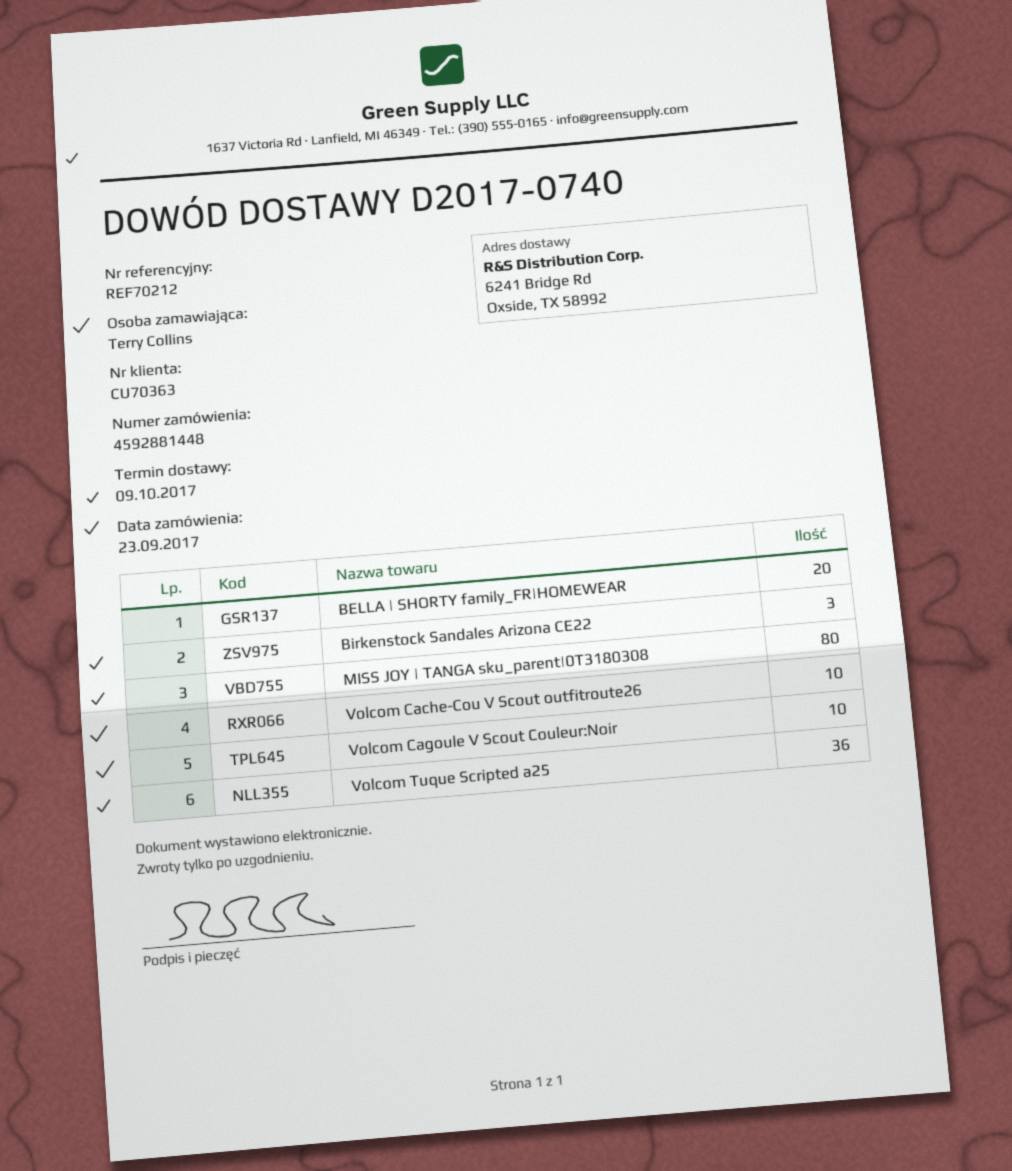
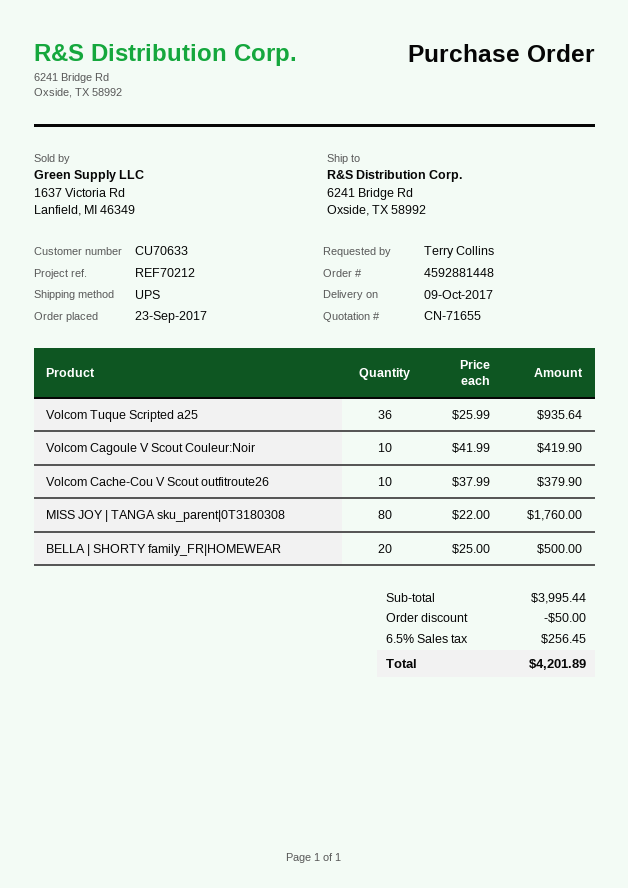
customer number: CU70363 -> CU70633
Birkenstock Sandales Arizona CE22: 3 -> none

